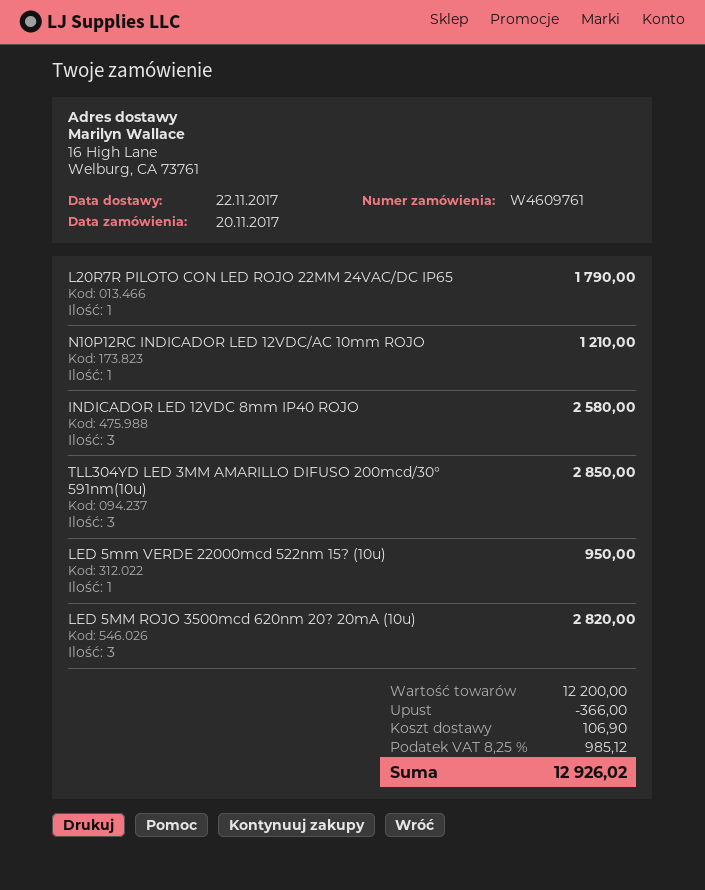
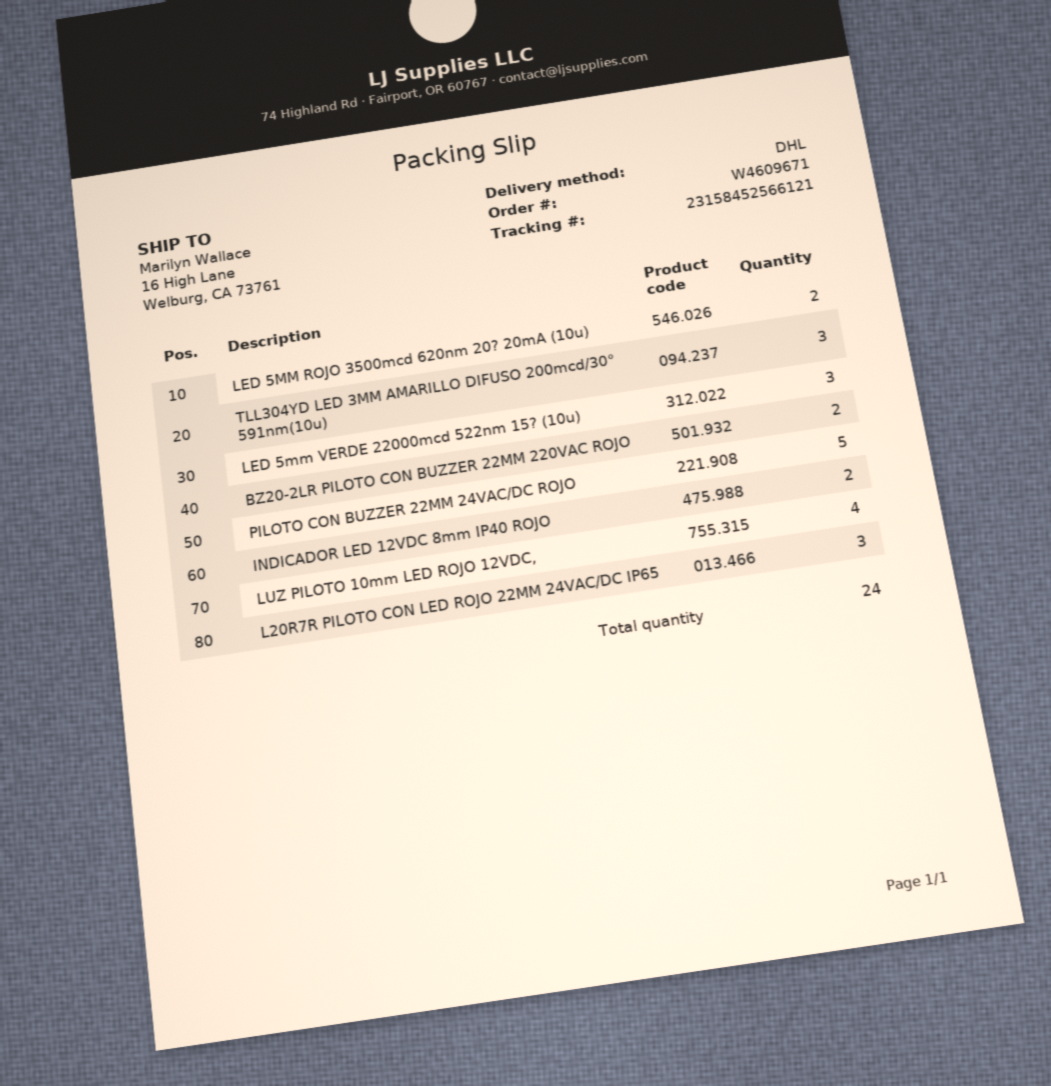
order number: W4609761 -> W4609671
L20R7R PILOTO CON LED ROJO 22MM 24VAC/DC IP65: 1 -> 3
N10P12RC INDICADOR LED 12VDC/AC 10mm ROJO: 1 -> none
INDICADOR LED 12VDC 8mm IP40 ROJO: 3 -> 2
LED 5mm VERDE 22000mcd 522nm 15? (10u): 1 -> 3
LED 5MM ROJO 3500mcd 620nm 20? 20mA (10u): 3 -> 2
BZ20-2LR PILOTO CON BUZZER 22MM 220VAC ROJO: none -> 2
PILOTO CON BUZZER 22MM 24VAC/DC ROJO: none -> 5
LUZ PILOTO 10mm LED ROJO 12VDC,: none -> 4

